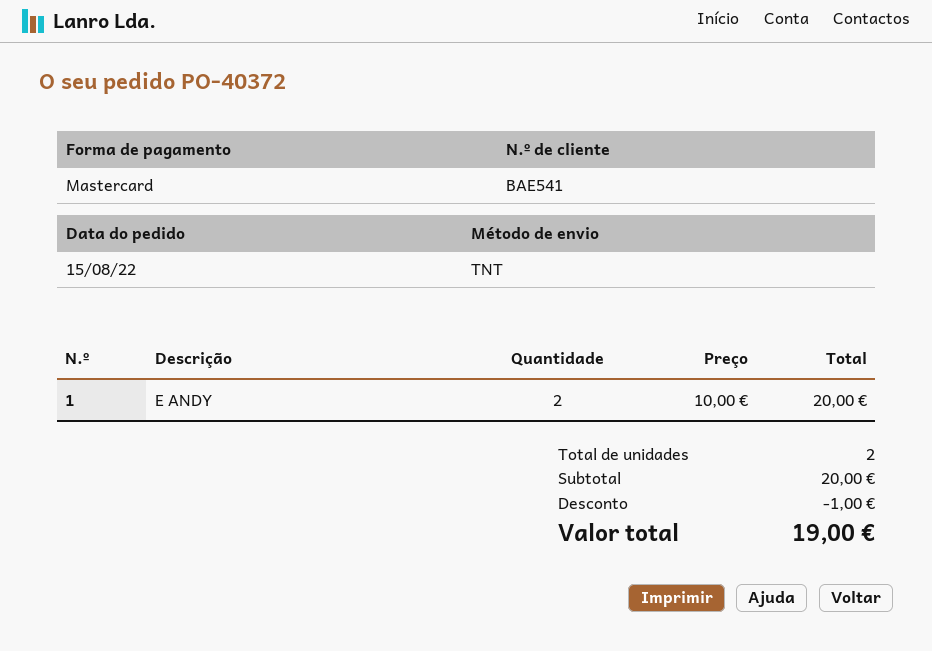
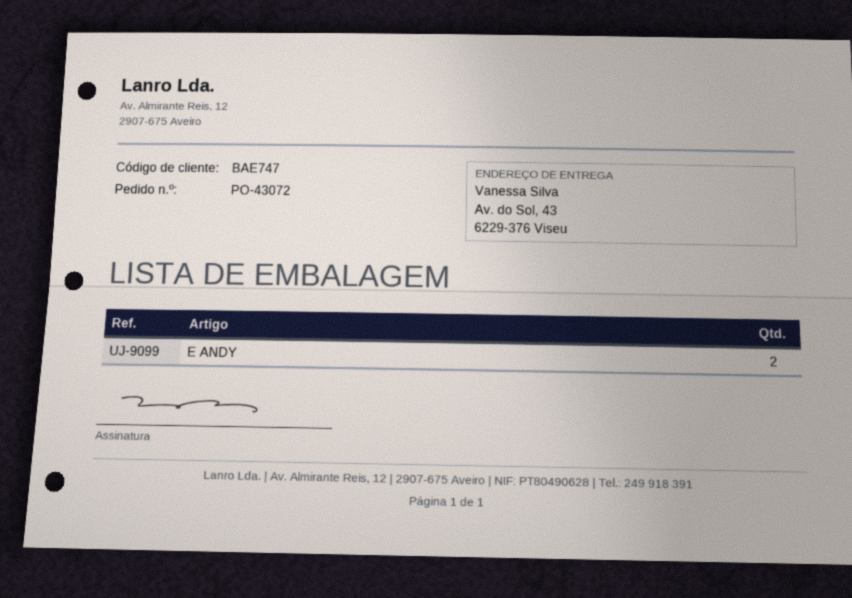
order number: PO-40372 -> PO-43072
customer number: BAE541 -> BAE747

